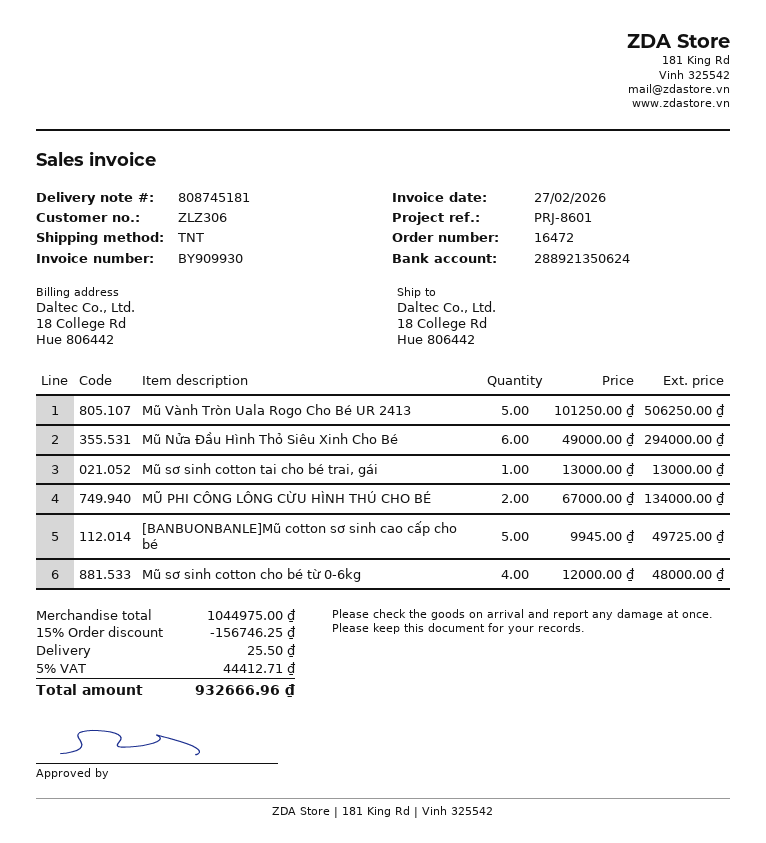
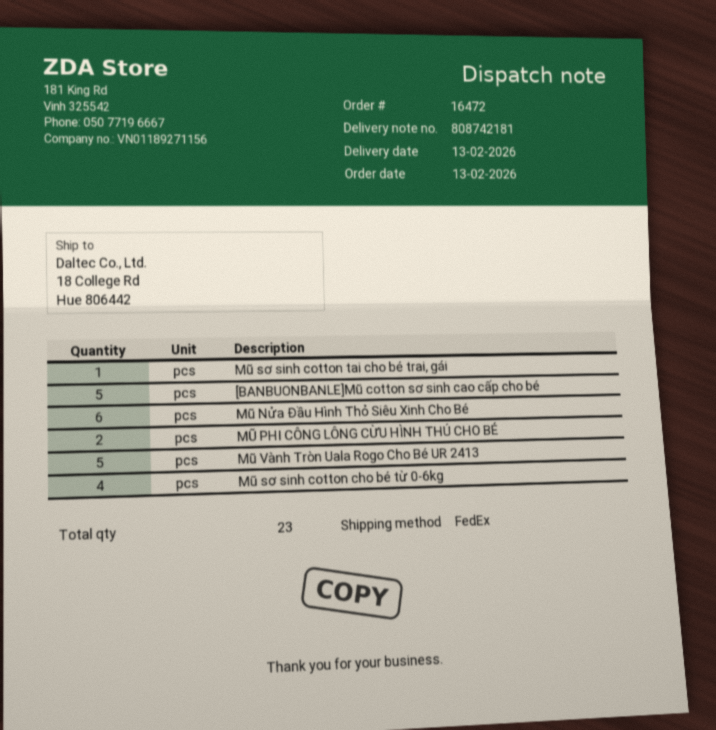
delivery note number: 808745181 -> 808742181
shipping method: TNT -> FedEx

